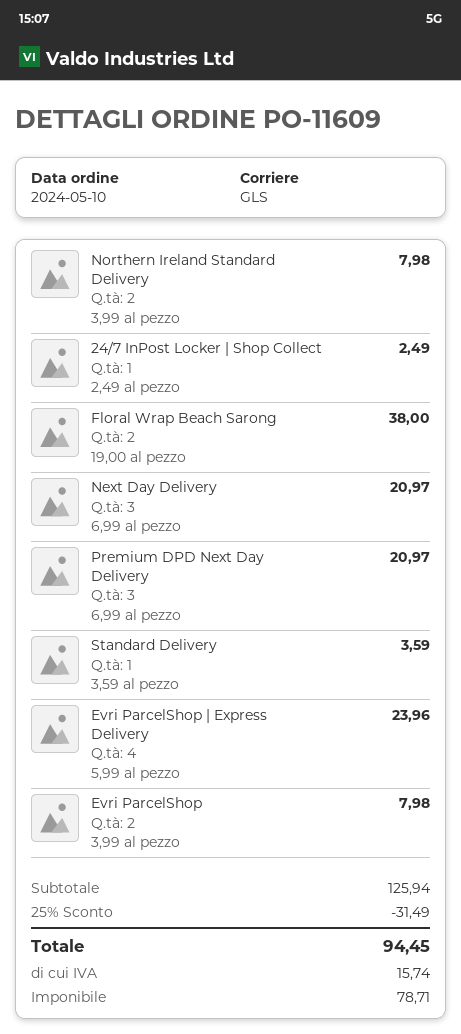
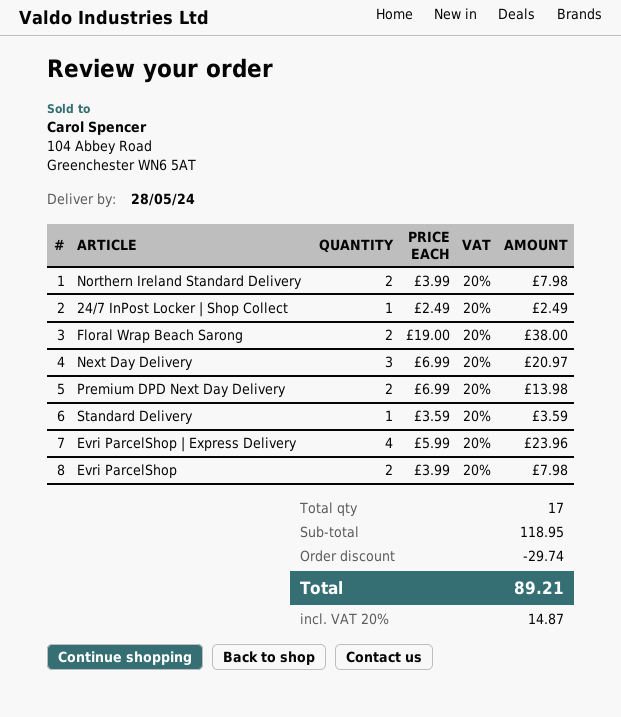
Premium DPD Next Day Delivery: 3 x 6.99 = 20.97 -> 2 x 6.99 = 13.98
subtotal: 125.94 -> 118.95
discount: 31.49 -> 29.74
tax: 15.74 -> 14.87
total: 94.45 -> 89.21

